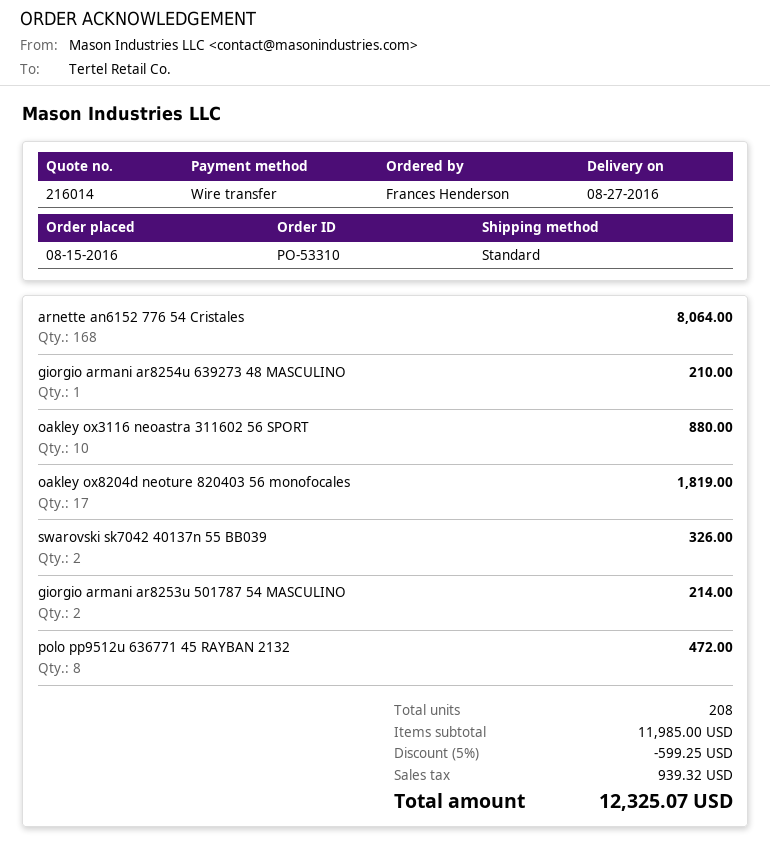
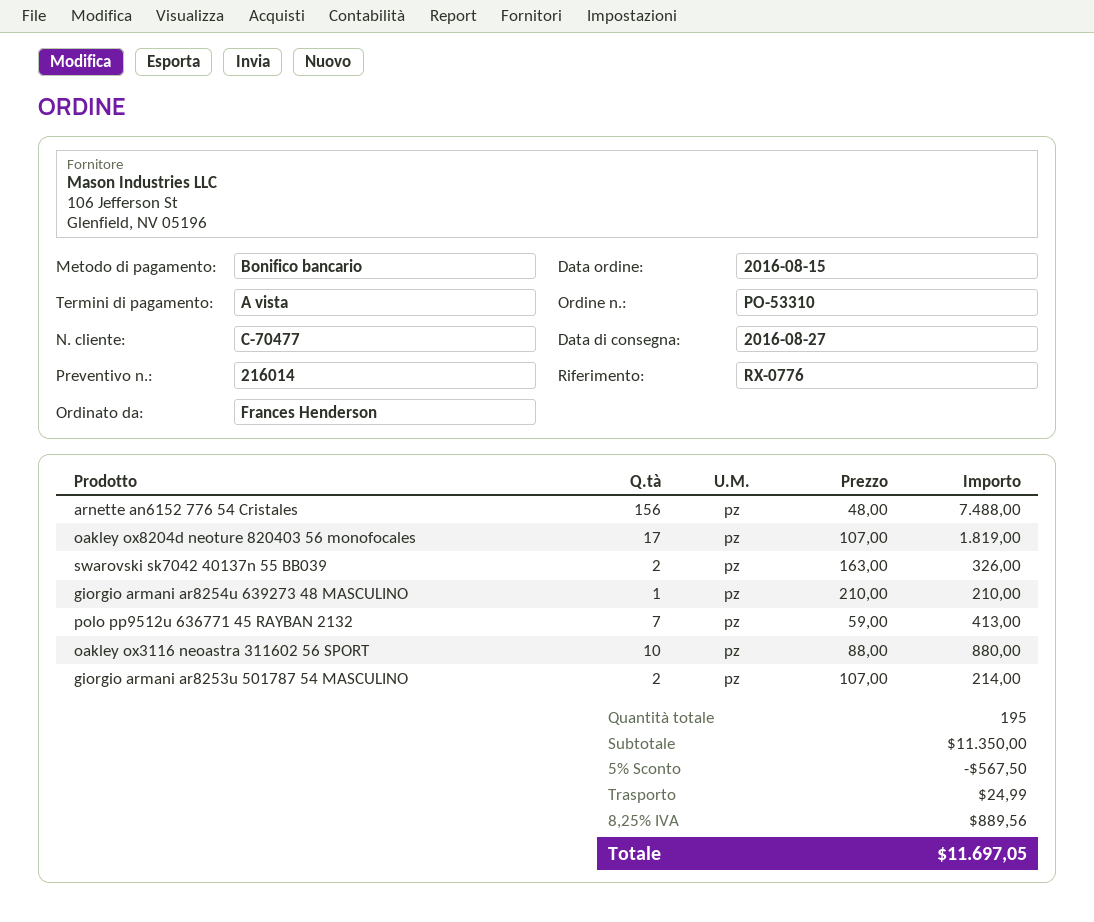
arnette an6152 776 54 Cristales: 168 for 8064.00 -> 156 for 7488.00
polo pp9512u 636771 45 RAYBAN 2132: 8 for 472.00 -> 7 for 413.00
total quantity: 208 -> 195
subtotal: 11985.00 -> 11350.00
discount: 5% = 599.25 -> 5% = 567.50
shipping: none -> 24.99
tax: 939.32 -> 889.56
total: 12325.07 -> 11697.05

